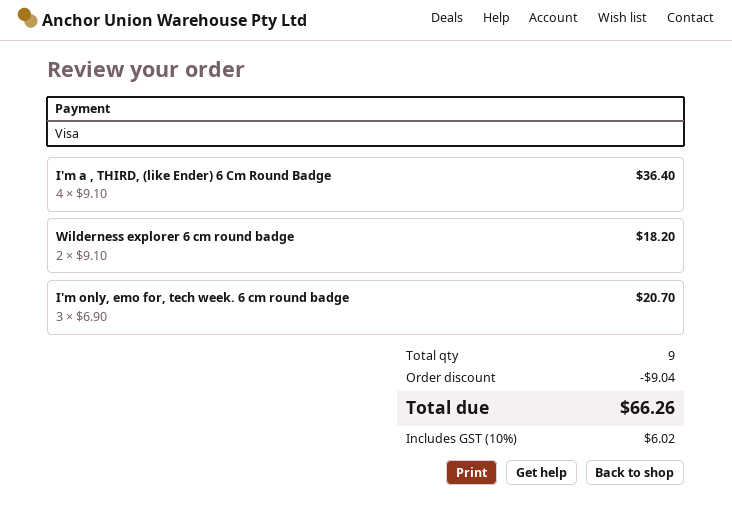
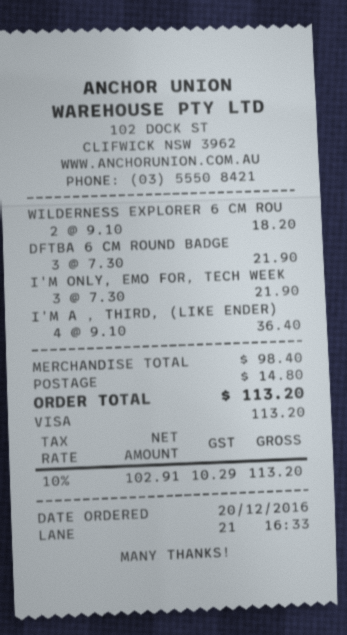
I'm only, emo for, tech week. 6 cm round badge: 3 x 6.90 = 20.70 -> 3 x 7.30 = 21.90
DFTBA 6 CM ROUND BADGE: none -> 3 x 7.30 = 21.90
discount: 9.04 -> none
shipping: none -> 14.80
tax: 10% = 6.02 -> 10% = 10.29
total: 66.26 -> 113.20

